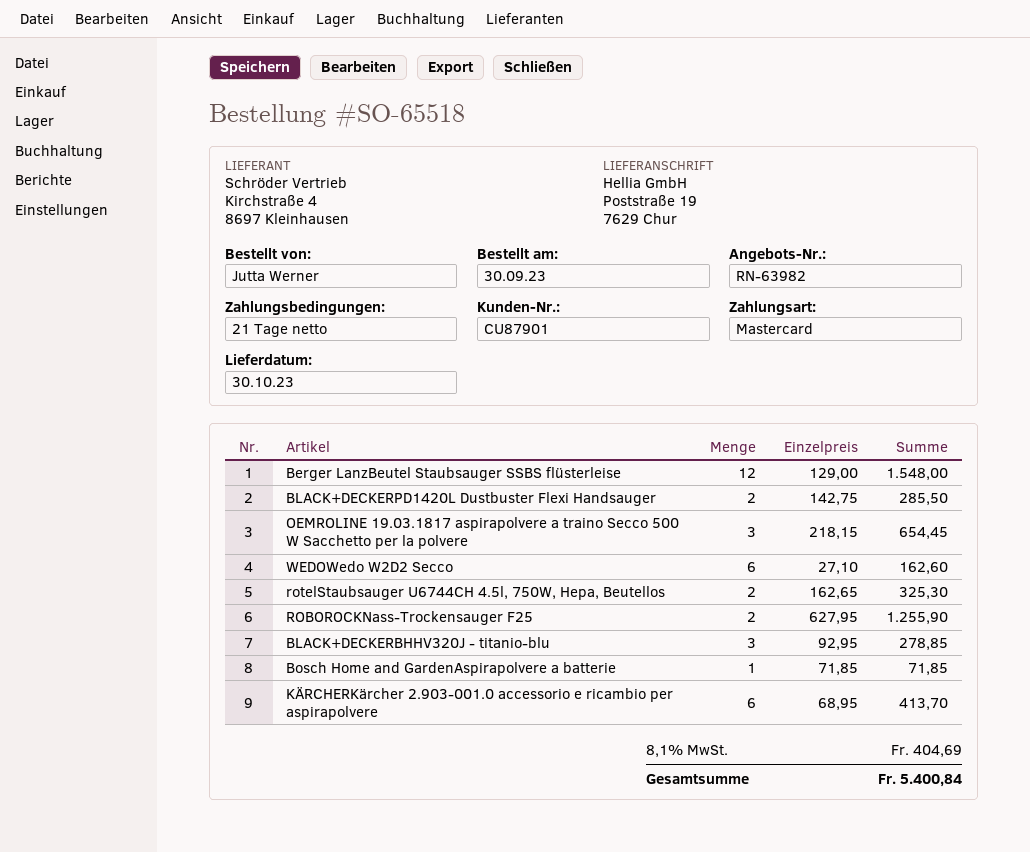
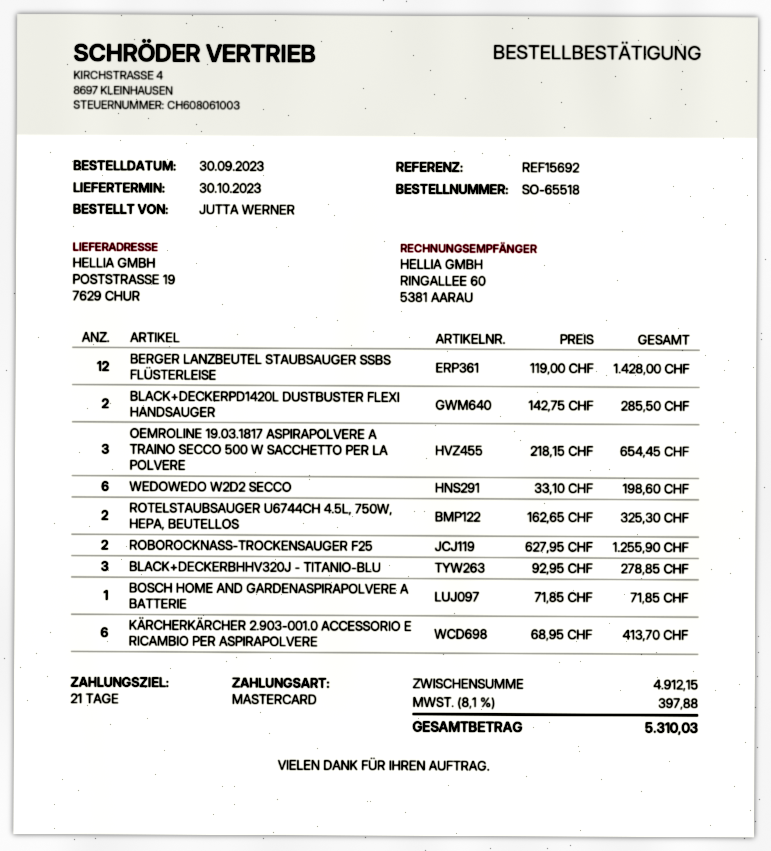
Berger LanzBeutel Staubsauger SSBS flüsterleise: 12 x 129.00 = 1548.00 -> 12 x 119.00 = 1428.00
WEDOWedo W2D2 Secco: 6 x 27.10 = 162.60 -> 6 x 33.10 = 198.60
tax: 8.1% = 404.69 -> 8.1% = 397.88
total: 5400.84 -> 5310.03

